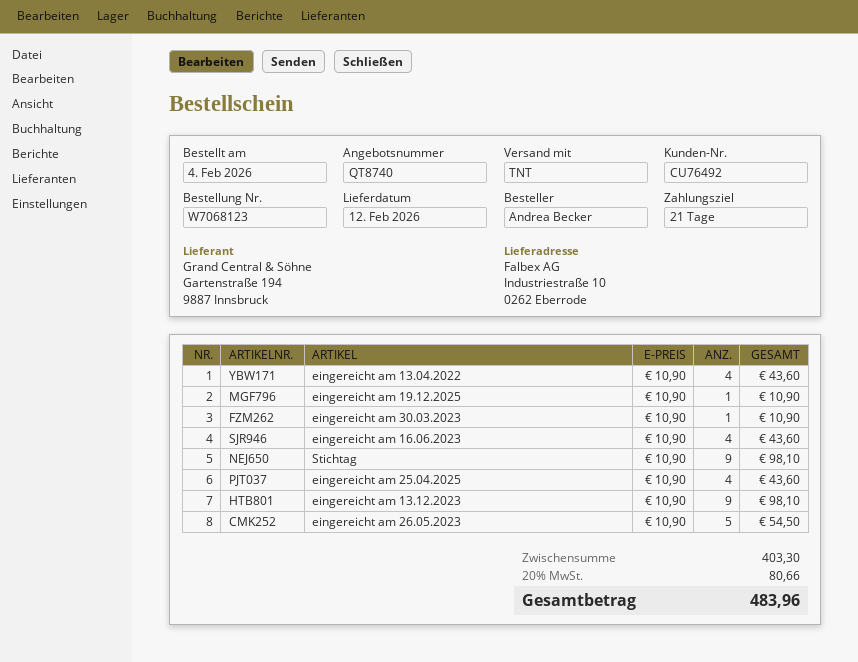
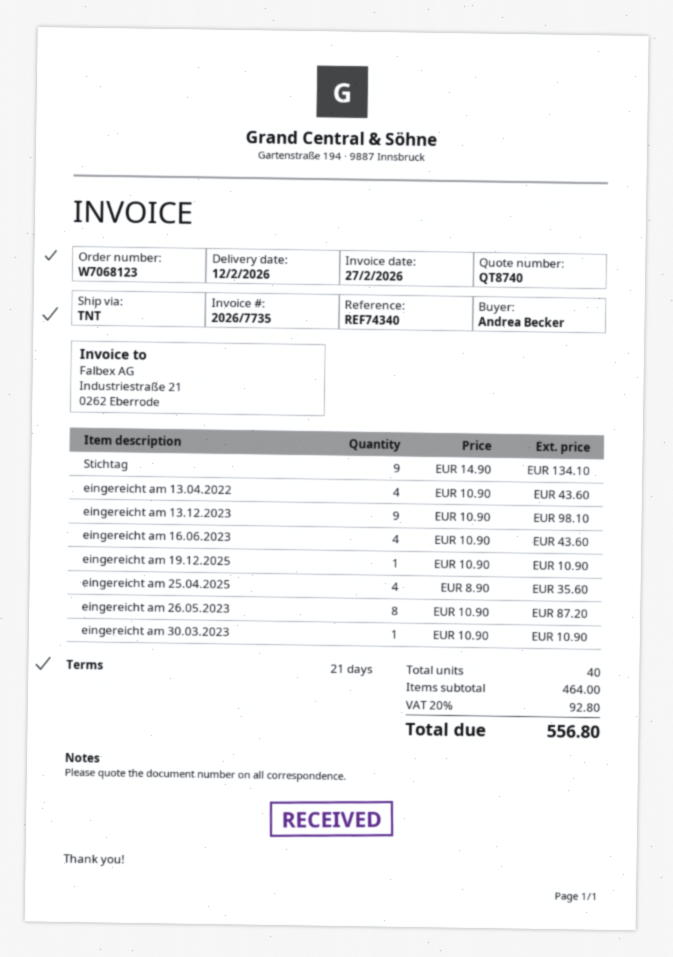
Stichtag: 9 x 10.90 = 98.10 -> 9 x 14.90 = 134.10
eingereicht am 25.04.2025: 4 x 10.90 = 43.60 -> 4 x 8.90 = 35.60
eingereicht am 26.05.2023: 5 x 10.90 = 54.50 -> 8 x 10.90 = 87.20
subtotal: 403.30 -> 464.00
tax: 20% = 80.66 -> 20% = 92.80
total: 483.96 -> 556.80

